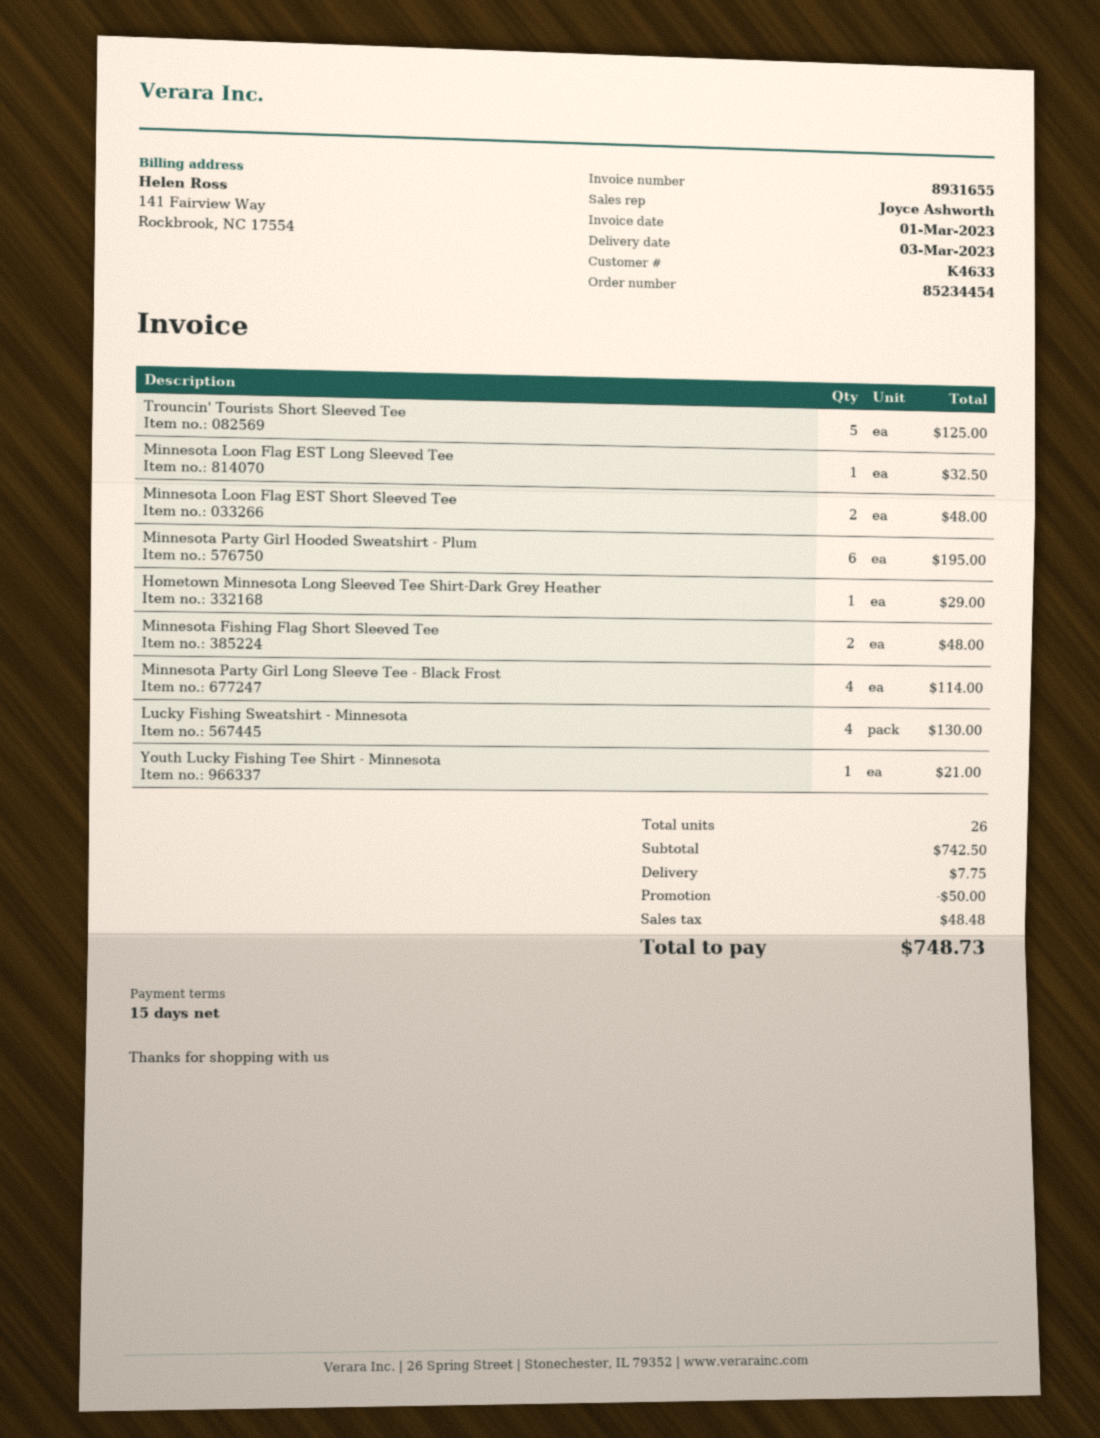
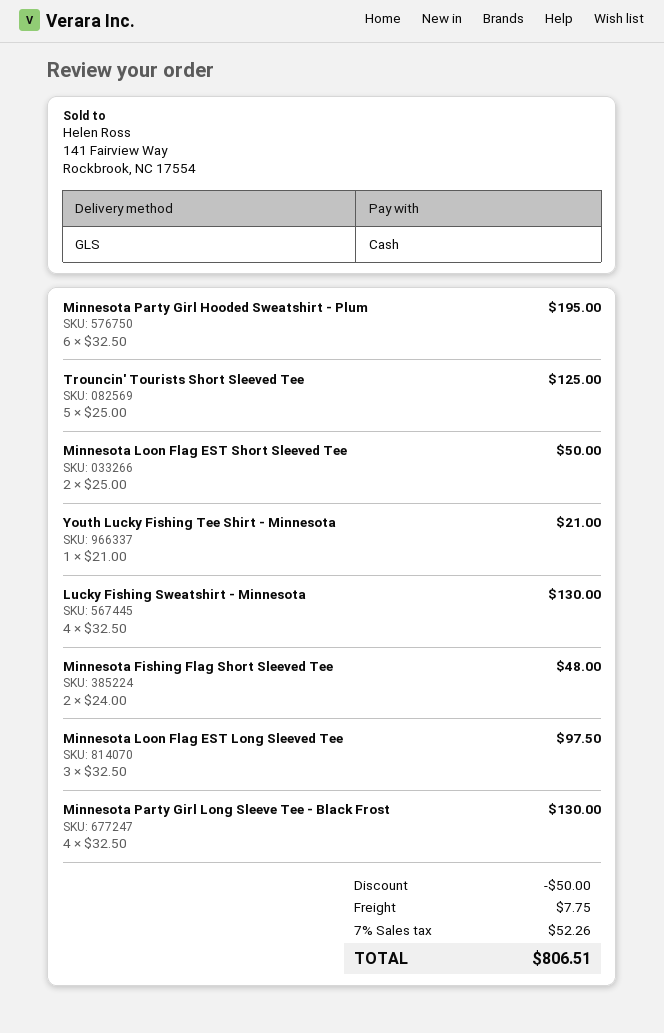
Minnesota Loon Flag EST Long Sleeved Tee: 1 for 32.50 -> 3 for 97.50
Minnesota Loon Flag EST Short Sleeved Tee: 2 for 48.00 -> 2 for 50.00
Hometown Minnesota Long Sleeved Tee Shirt-Dark Grey Heather: 1 for 29.00 -> none
Minnesota Party Girl Long Sleeve Tee - Black Frost: 4 for 114.00 -> 4 for 130.00
tax: 48.48 -> 52.26
total: 748.73 -> 806.51

